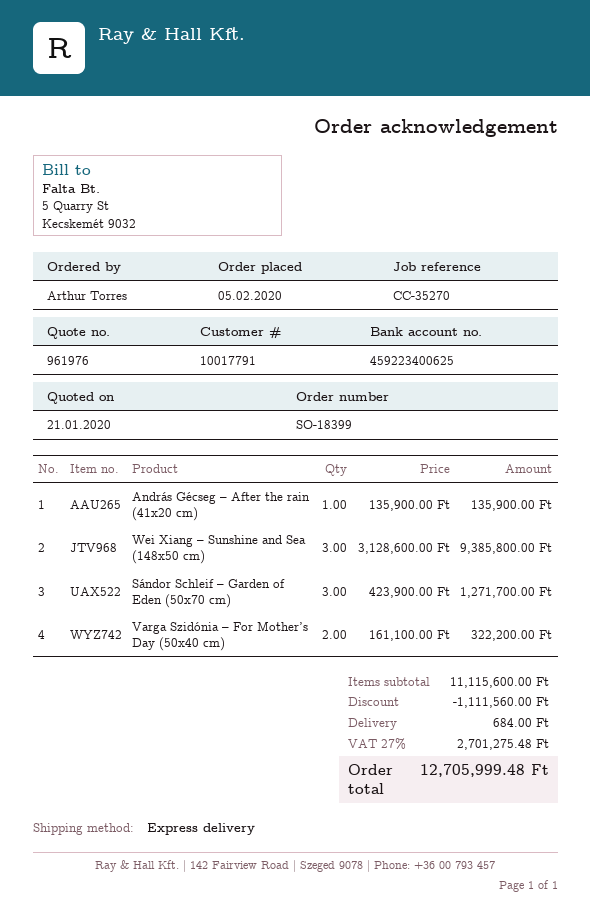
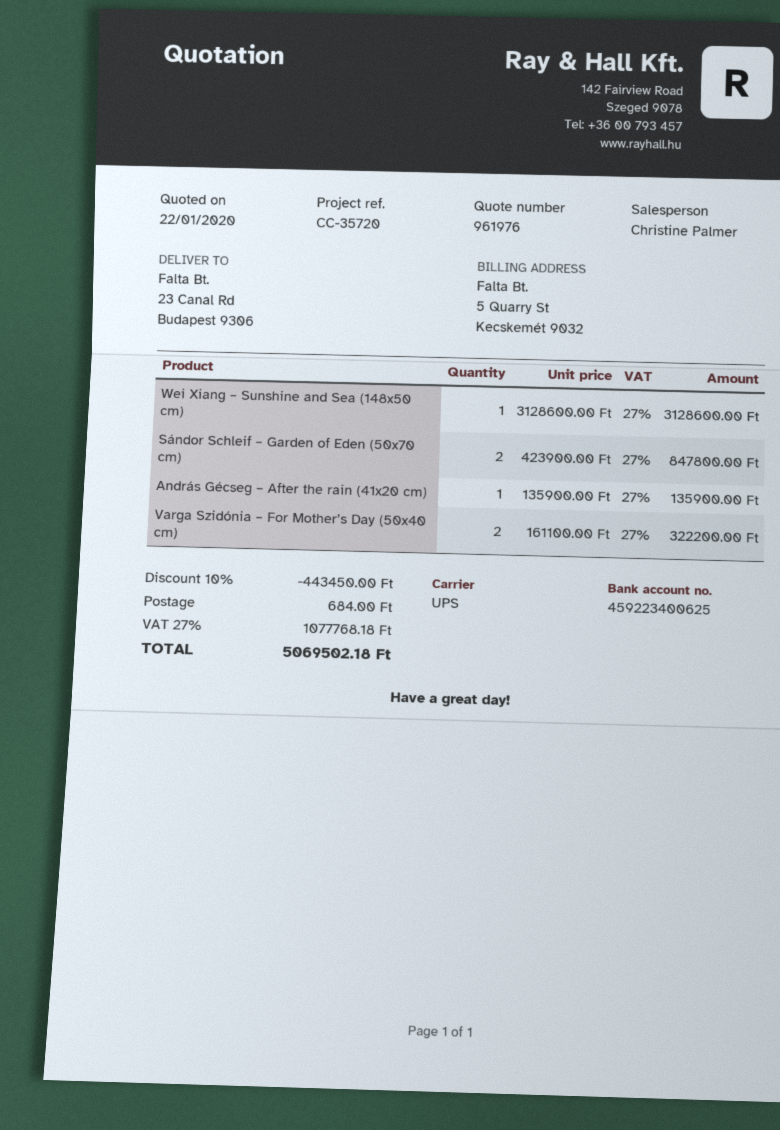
quote date: 2020-01-21 -> 2020-01-22
reference: CC-35270 -> CC-35720
shipping method: express -> UPS
Wei Xiang – Sunshine and Sea (148x50 cm): 3 x 3128600.00 = 9385800.00 -> 1 x 3128600.00 = 3128600.00
Sándor Schleif – Garden of Eden (50x70 cm): 3 x 423900.00 = 1271700.00 -> 2 x 423900.00 = 847800.00
discount: 1111560.00 -> 443450.00
tax: 27% = 2701275.48 -> 27% = 1077768.18
total: 12705999.48 -> 5069502.18

